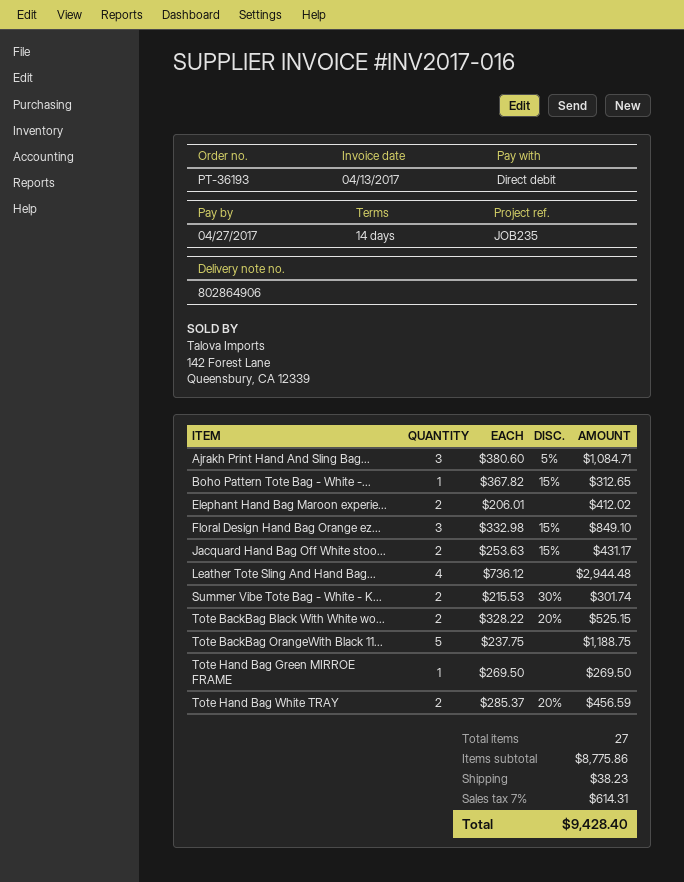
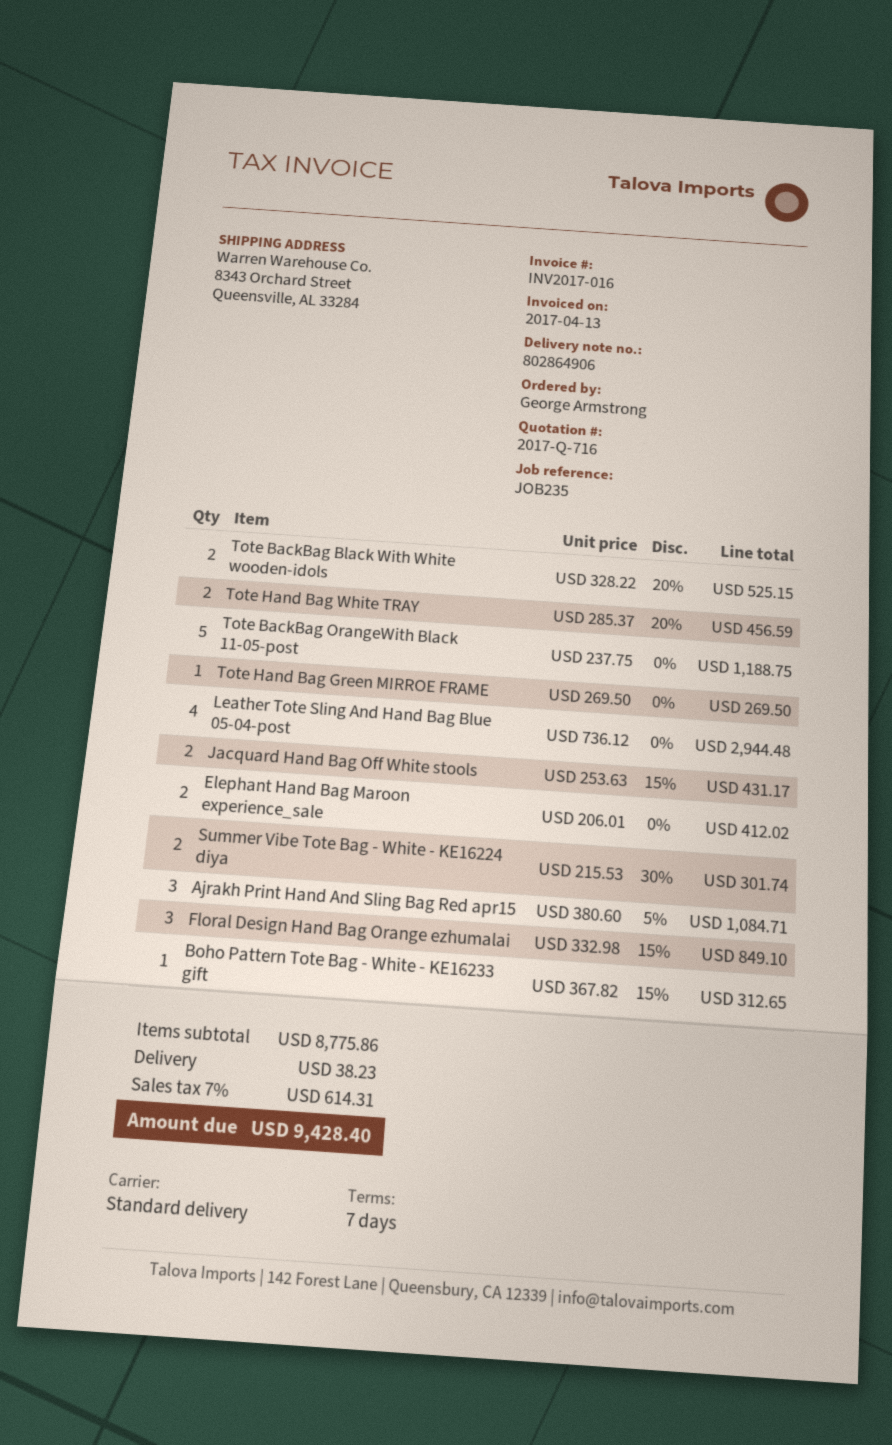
payment terms: 14 days -> 7 days

